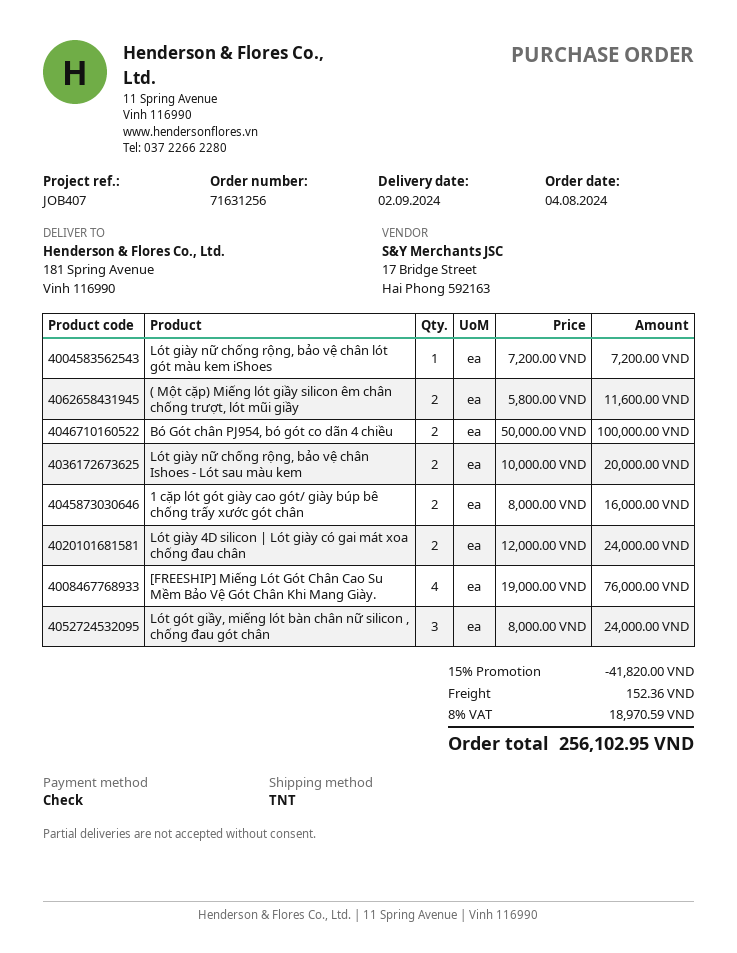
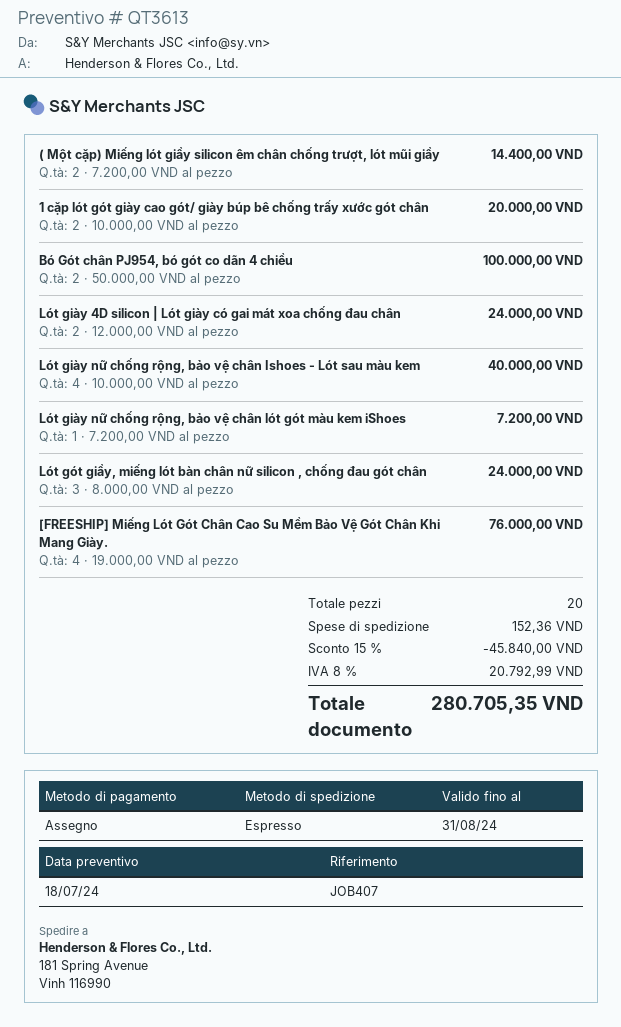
shipping method: TNT -> express
( Một cặp) Miếng lót giầy silicon êm chân chống trượt, lót mũi giầy: 2 x 5800.00 = 11600.00 -> 2 x 7200.00 = 14400.00
Lót giày nữ chống rộng, bảo vệ chân Ishoes - Lót sau màu kem: 2 x 10000.00 = 20000.00 -> 4 x 10000.00 = 40000.00
1 cặp lót gót giày cao gót/ giày búp bê chống trấy xước gót chân: 2 x 8000.00 = 16000.00 -> 2 x 10000.00 = 20000.00
discount: 15% = 41820.00 -> 15% = 45840.00
tax: 8% = 18970.59 -> 8% = 20792.99
total: 256102.95 -> 280705.35

